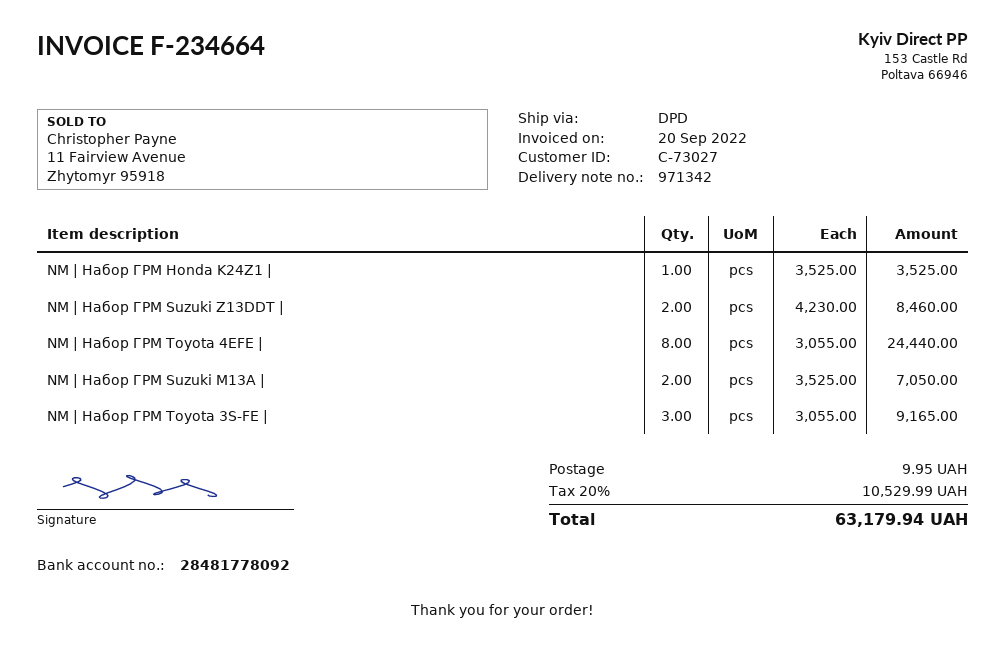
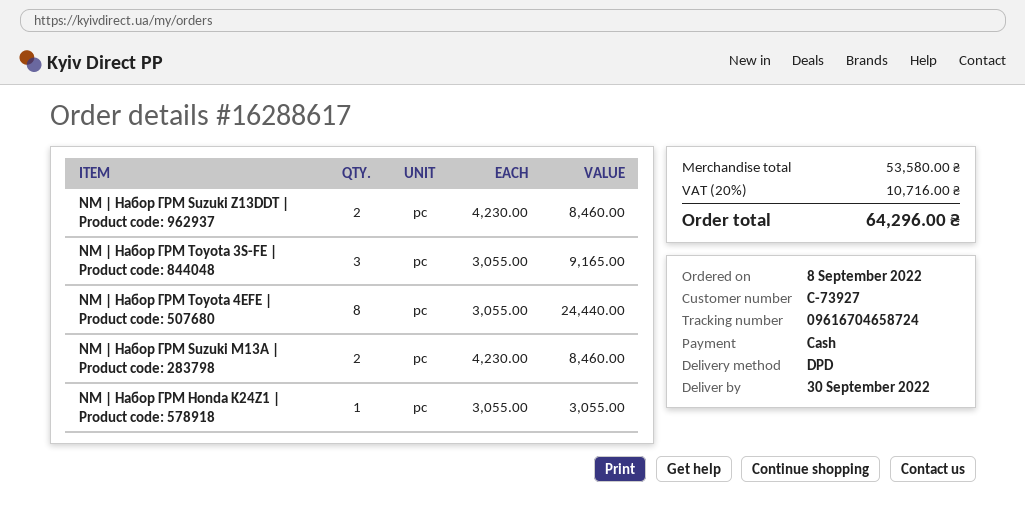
customer number: C-73027 -> C-73927
NM | Набор ГРМ Honda K24Z1 |: 1 x 3525.00 = 3525.00 -> 1 x 3055.00 = 3055.00
NM | Набор ГРМ Suzuki M13A |: 2 x 3525.00 = 7050.00 -> 2 x 4230.00 = 8460.00
shipping: 9.95 -> none
tax: 20% = 10529.99 -> 20% = 10716.00
total: 63179.94 -> 64296.00

